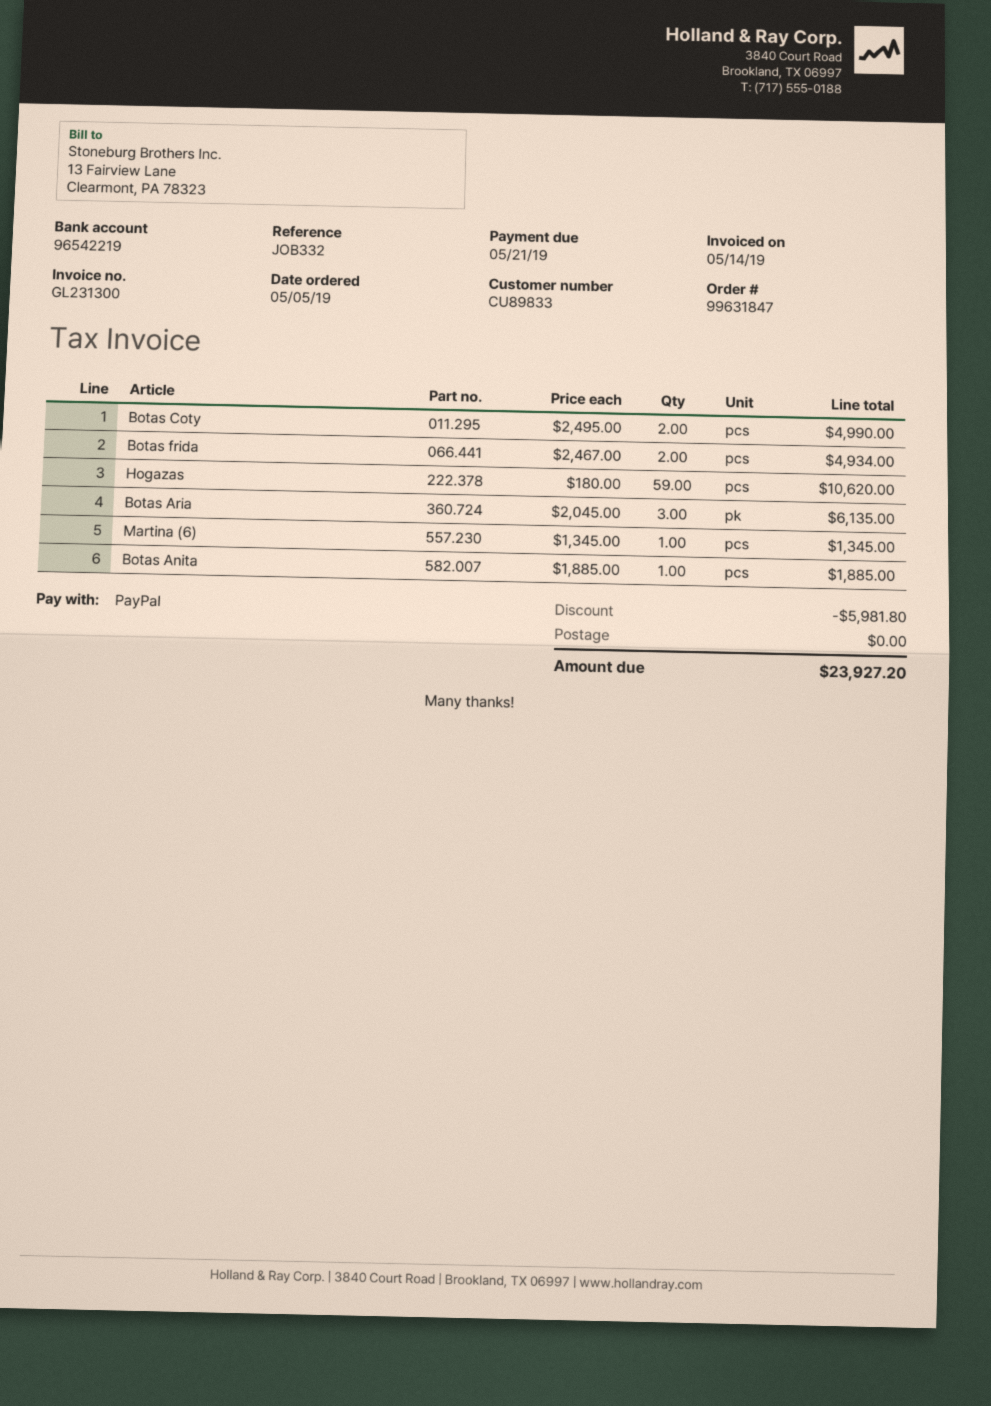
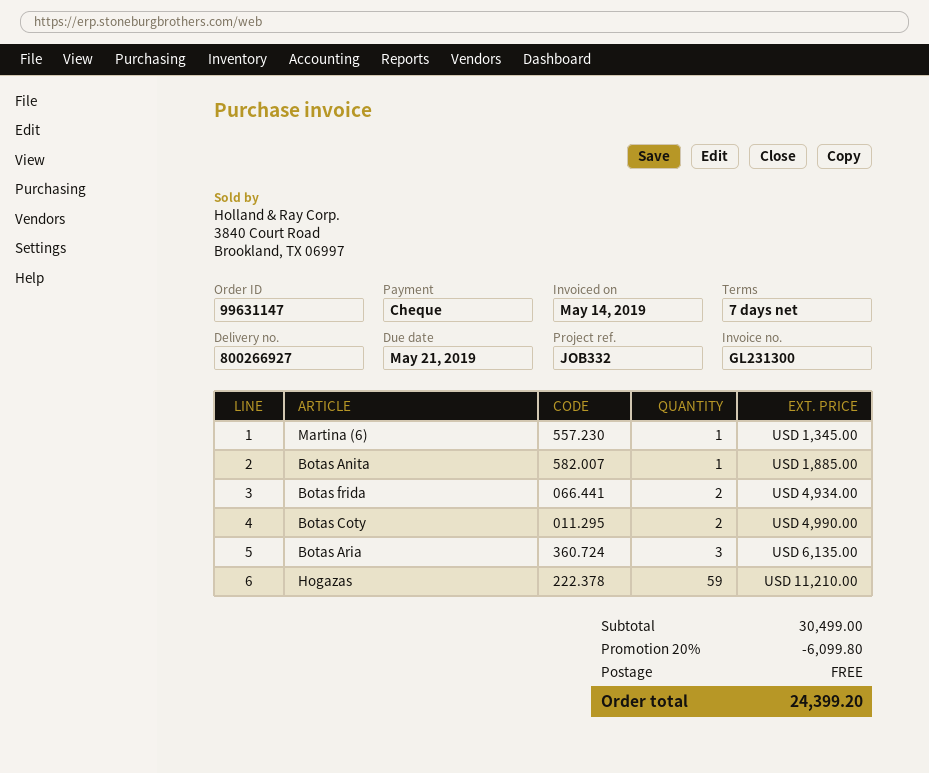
order number: 99631847 -> 99631147
payment method: PayPal -> cheque
Hogazas: 59 for 10620.00 -> 59 for 11210.00
discount: 5981.80 -> 6099.80
total: 23927.20 -> 24399.20

